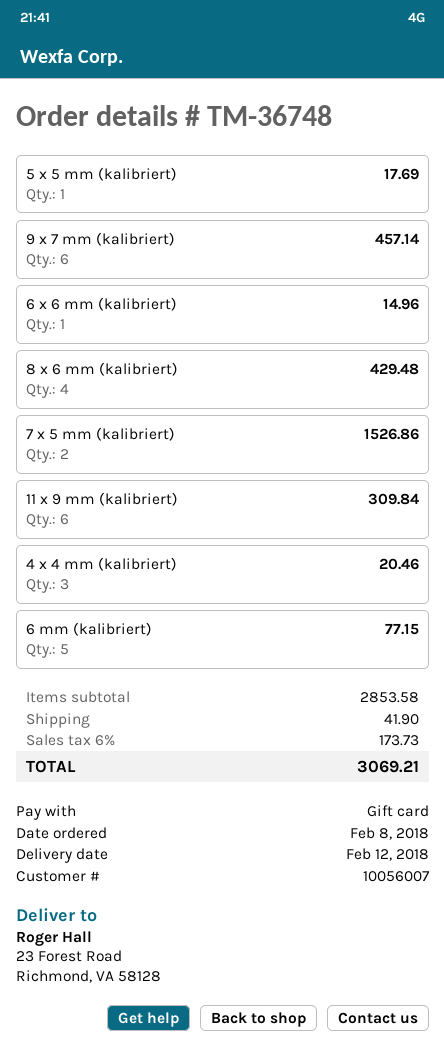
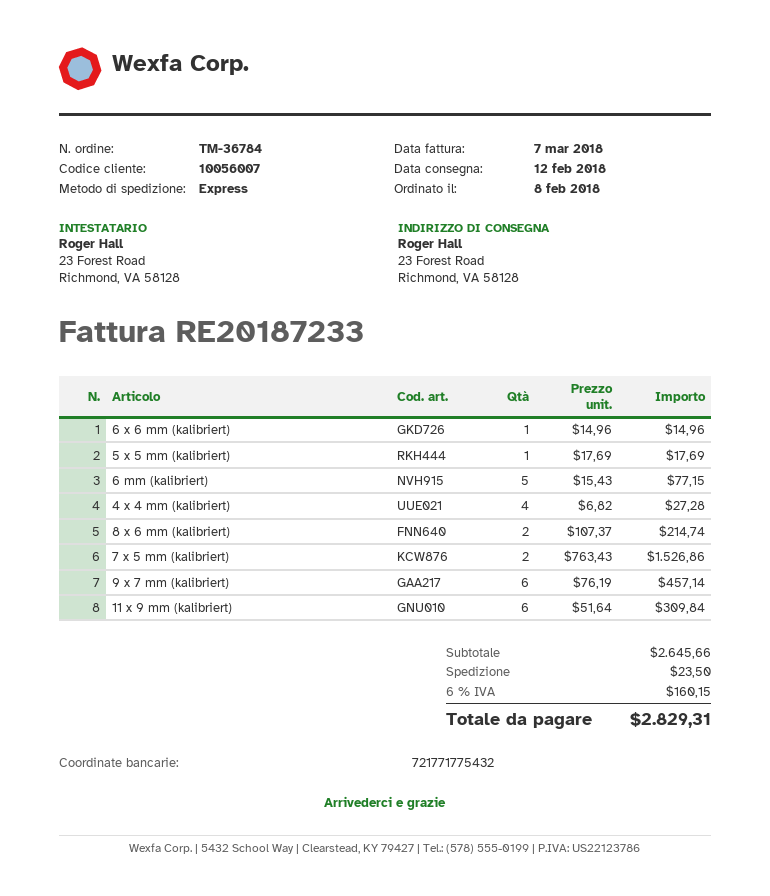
order number: TM-36748 -> TM-36784
8 x 6 mm (kalibriert): 4 for 429.48 -> 2 for 214.74
4 x 4 mm (kalibriert): 3 for 20.46 -> 4 for 27.28
subtotal: 2853.58 -> 2645.66
shipping: 41.90 -> 23.50
tax: 6% = 173.73 -> 6% = 160.15
total: 3069.21 -> 2829.31

